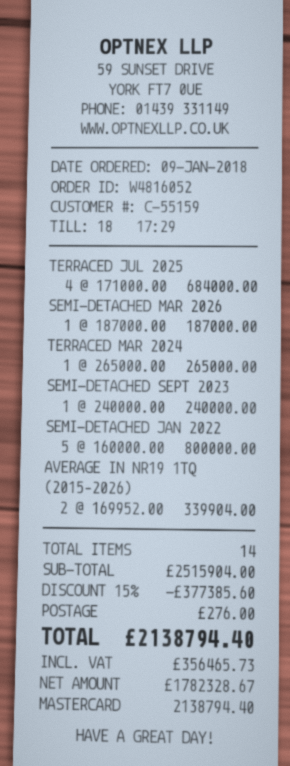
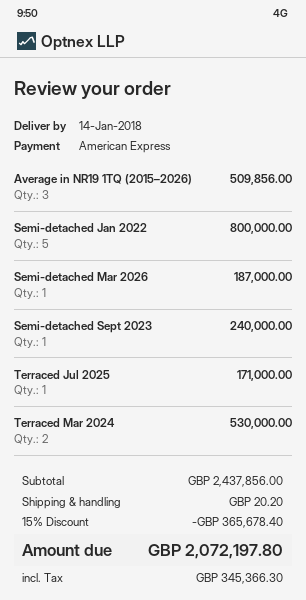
payment method: Mastercard -> American Express
TERRACED JUL 2025: 4 for 684000.00 -> 1 for 171000.00
TERRACED MAR 2024: 1 for 265000.00 -> 2 for 530000.00
AVERAGE IN NR19 1TQ (2015–2026): 2 for 339904.00 -> 3 for 509856.00
subtotal: 2515904.00 -> 2437856.00
discount: 15% = 377385.60 -> 15% = 365678.40
shipping: 276.00 -> 20.20
tax: 356465.73 -> 345366.30
total: 2138794.40 -> 2072197.80

